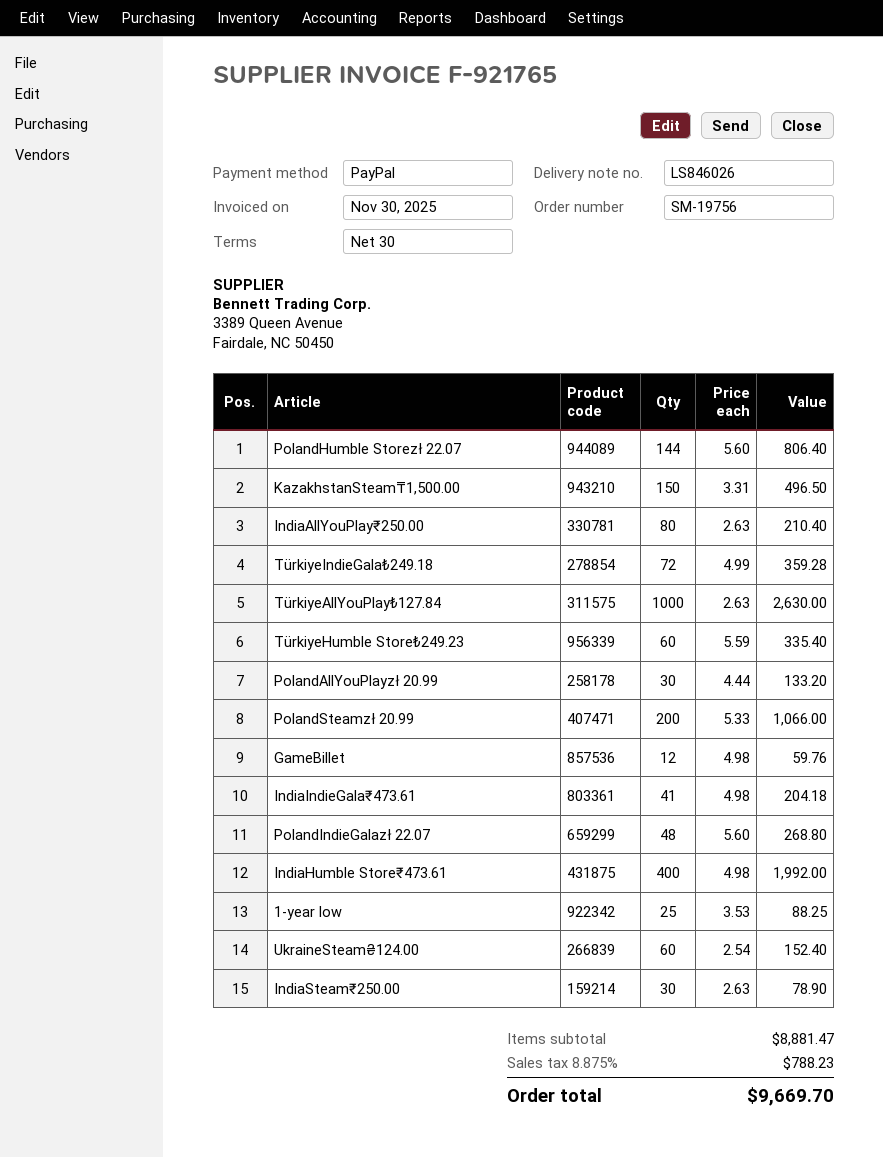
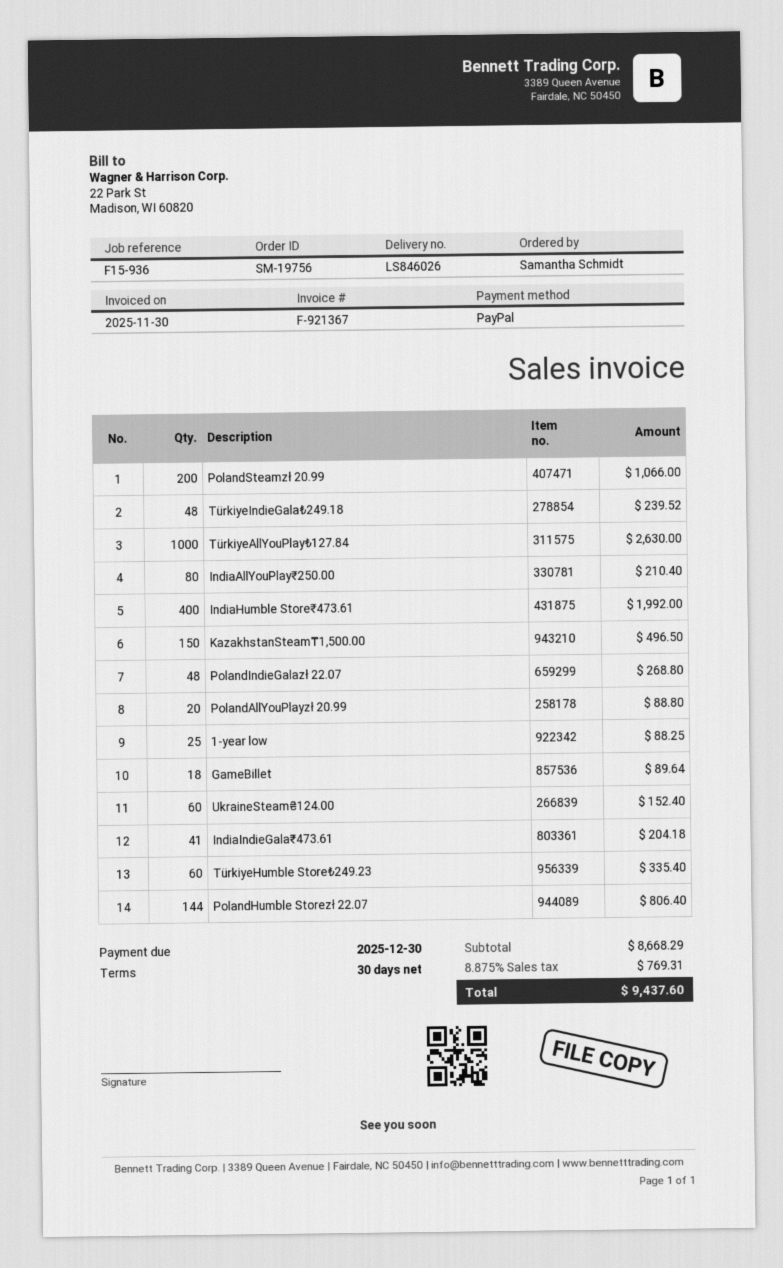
invoice number: F-921765 -> F-921367
TürkiyeIndieGala₺249.18: 72 for 359.28 -> 48 for 239.52
PolandAllYouPlayzł 20.99: 30 for 133.20 -> 20 for 88.80
GameBillet: 12 for 59.76 -> 18 for 89.64
IndiaSteam₹250.00: 30 for 78.90 -> none
subtotal: 8881.47 -> 8668.29
tax: 8.875% = 788.23 -> 8.875% = 769.31
total: 9669.70 -> 9437.60

